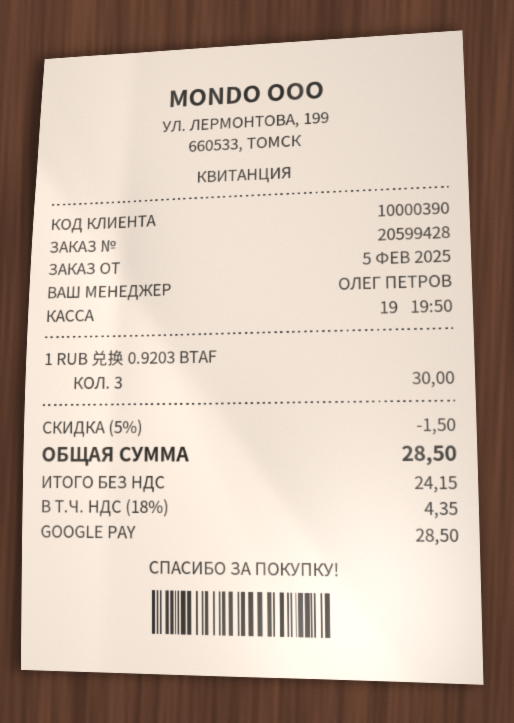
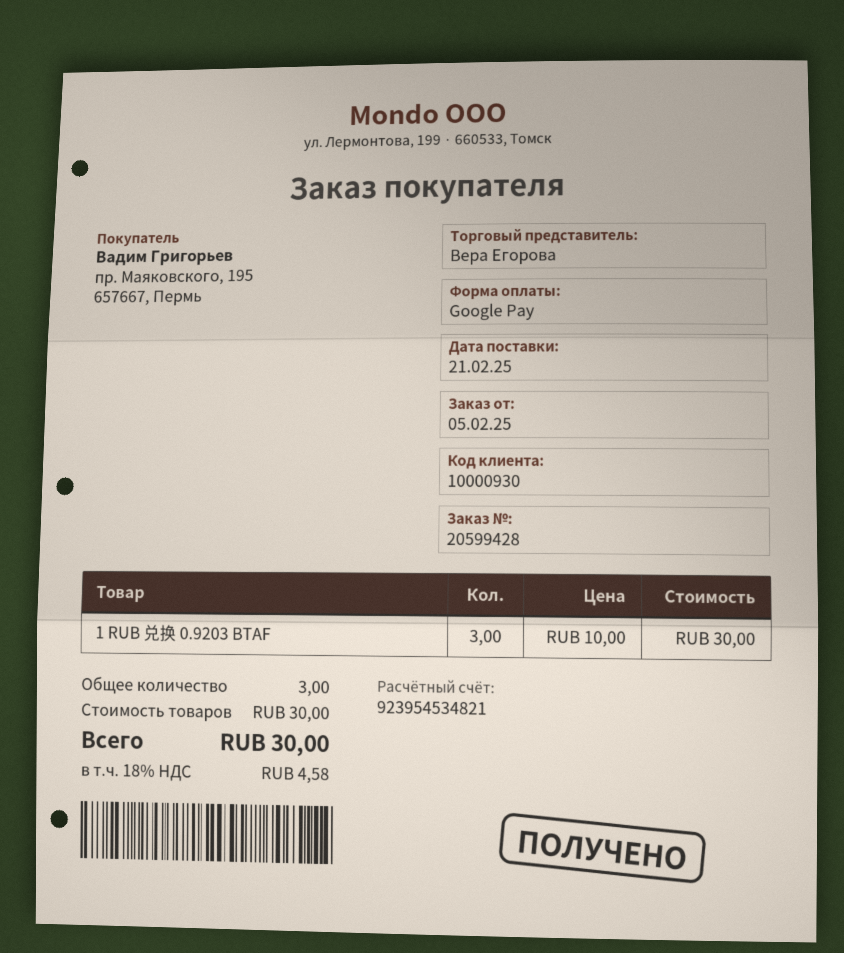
customer number: 10000390 -> 10000930
sales rep: ОЛЕГ ПЕТРОВ -> Вера Егорова
discount: 5% = 1.50 -> none
tax: 18% = 4.35 -> 18% = 4.58
total: 28.50 -> 30.00

